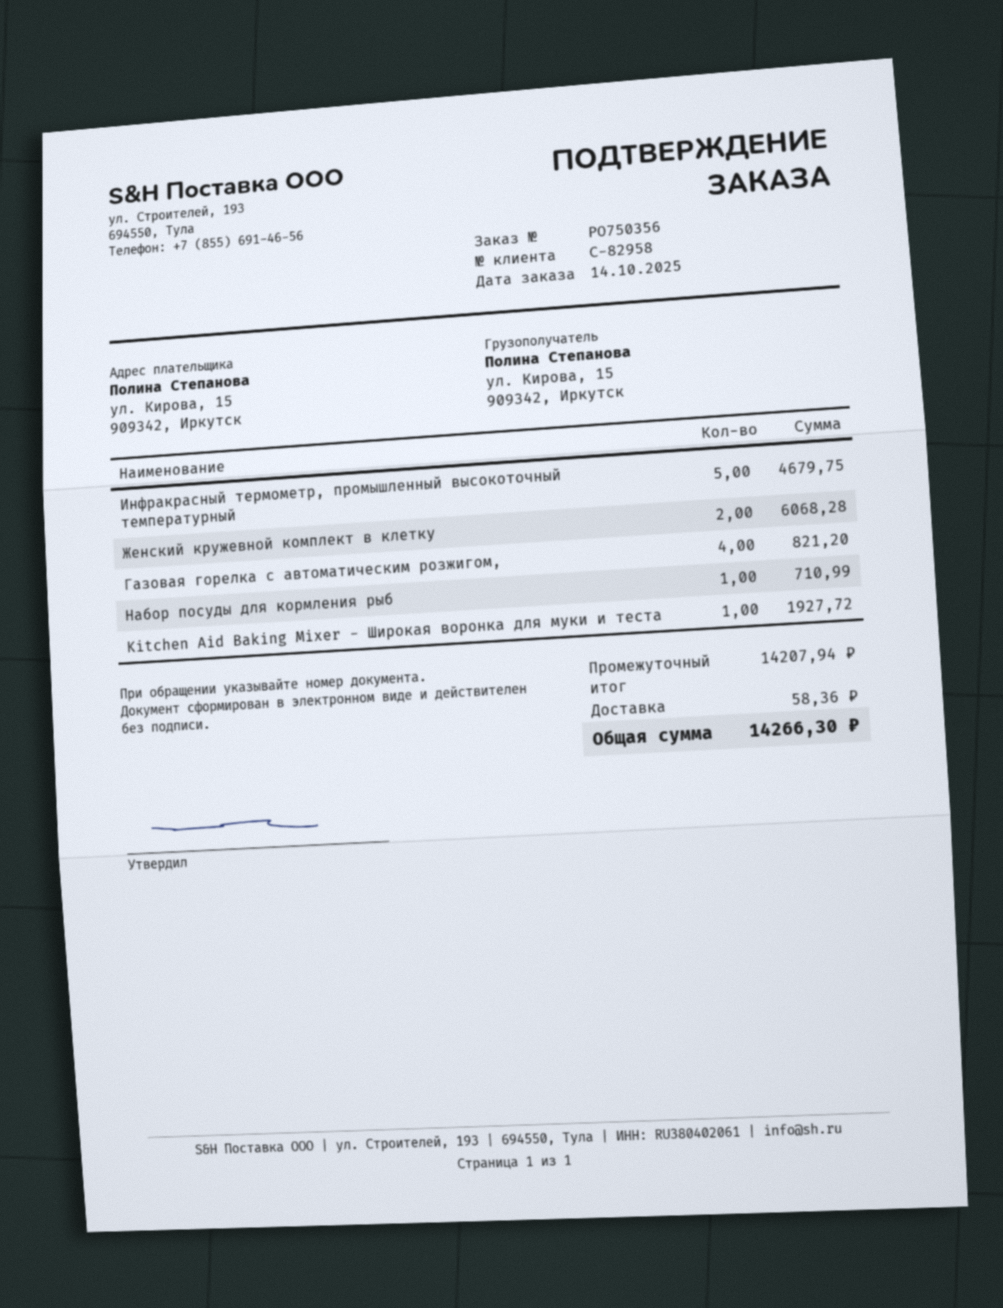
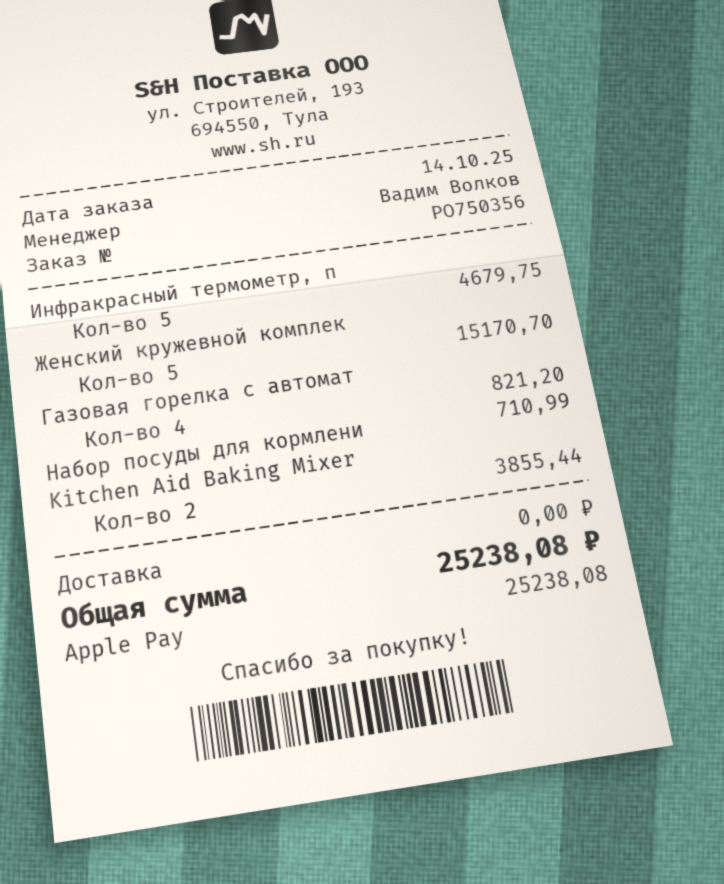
Женский кружевной комплект в клетку: 2 for 6068.28 -> 5 for 15170.70
Kitchen Aid Baking Mixer - Широкая воронка для муки и теста: 1 for 1927.72 -> 2 for 3855.44
shipping: 58.36 -> 0.00
total: 14266.30 -> 25238.08

